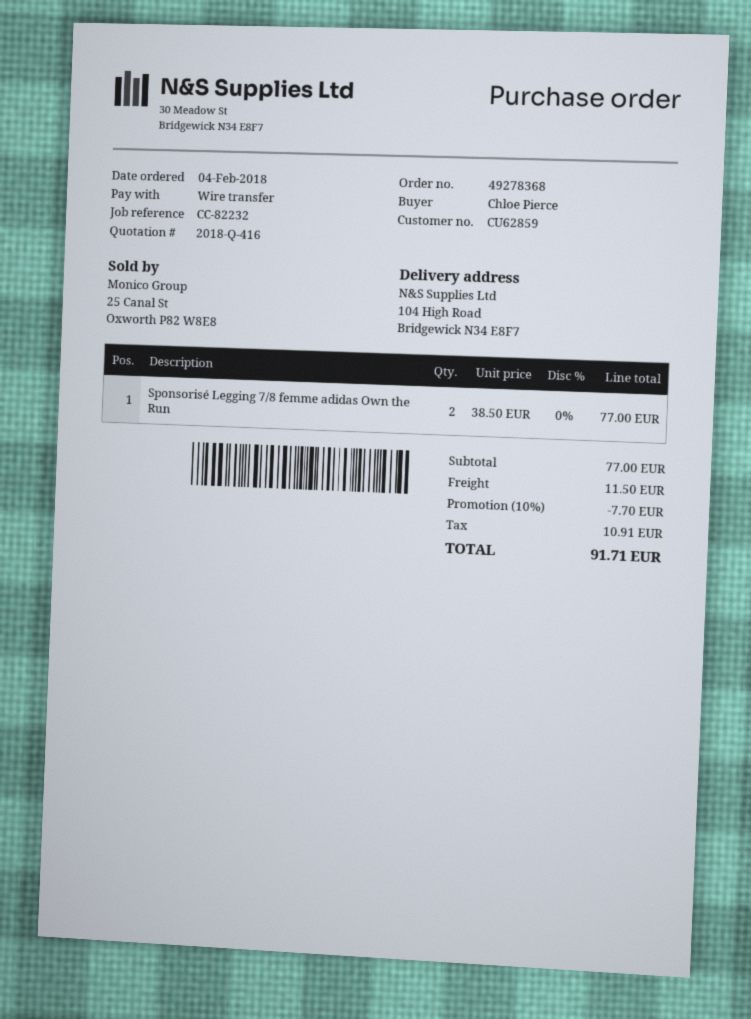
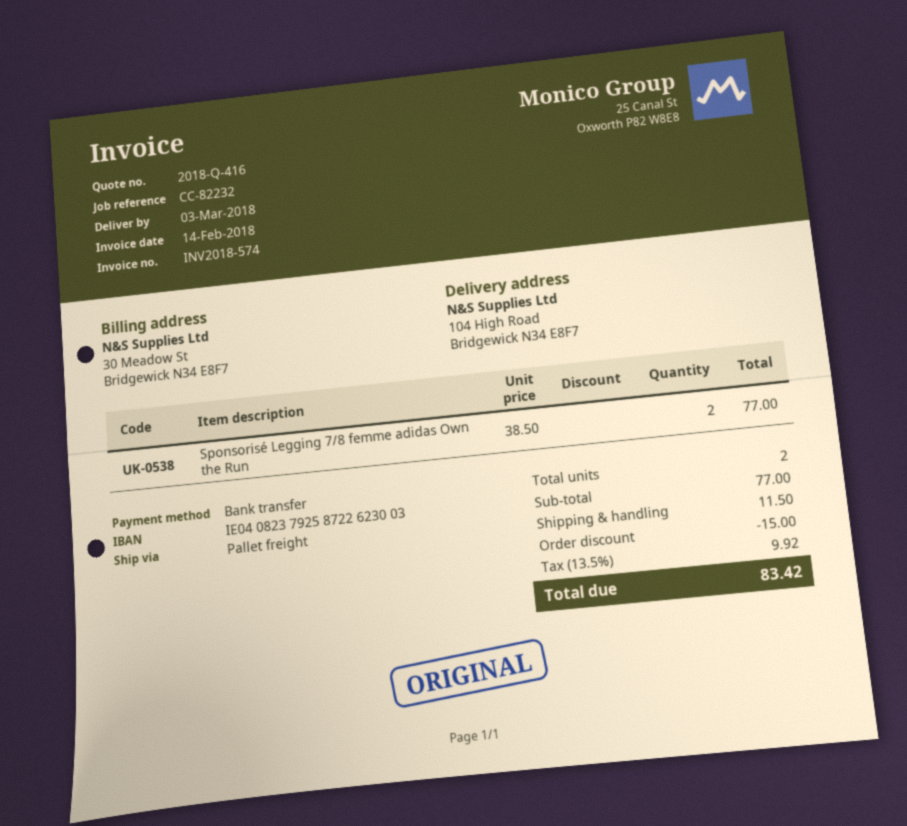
discount: 7.70 -> 15.00
tax: 10.91 -> 9.92
total: 91.71 -> 83.42

